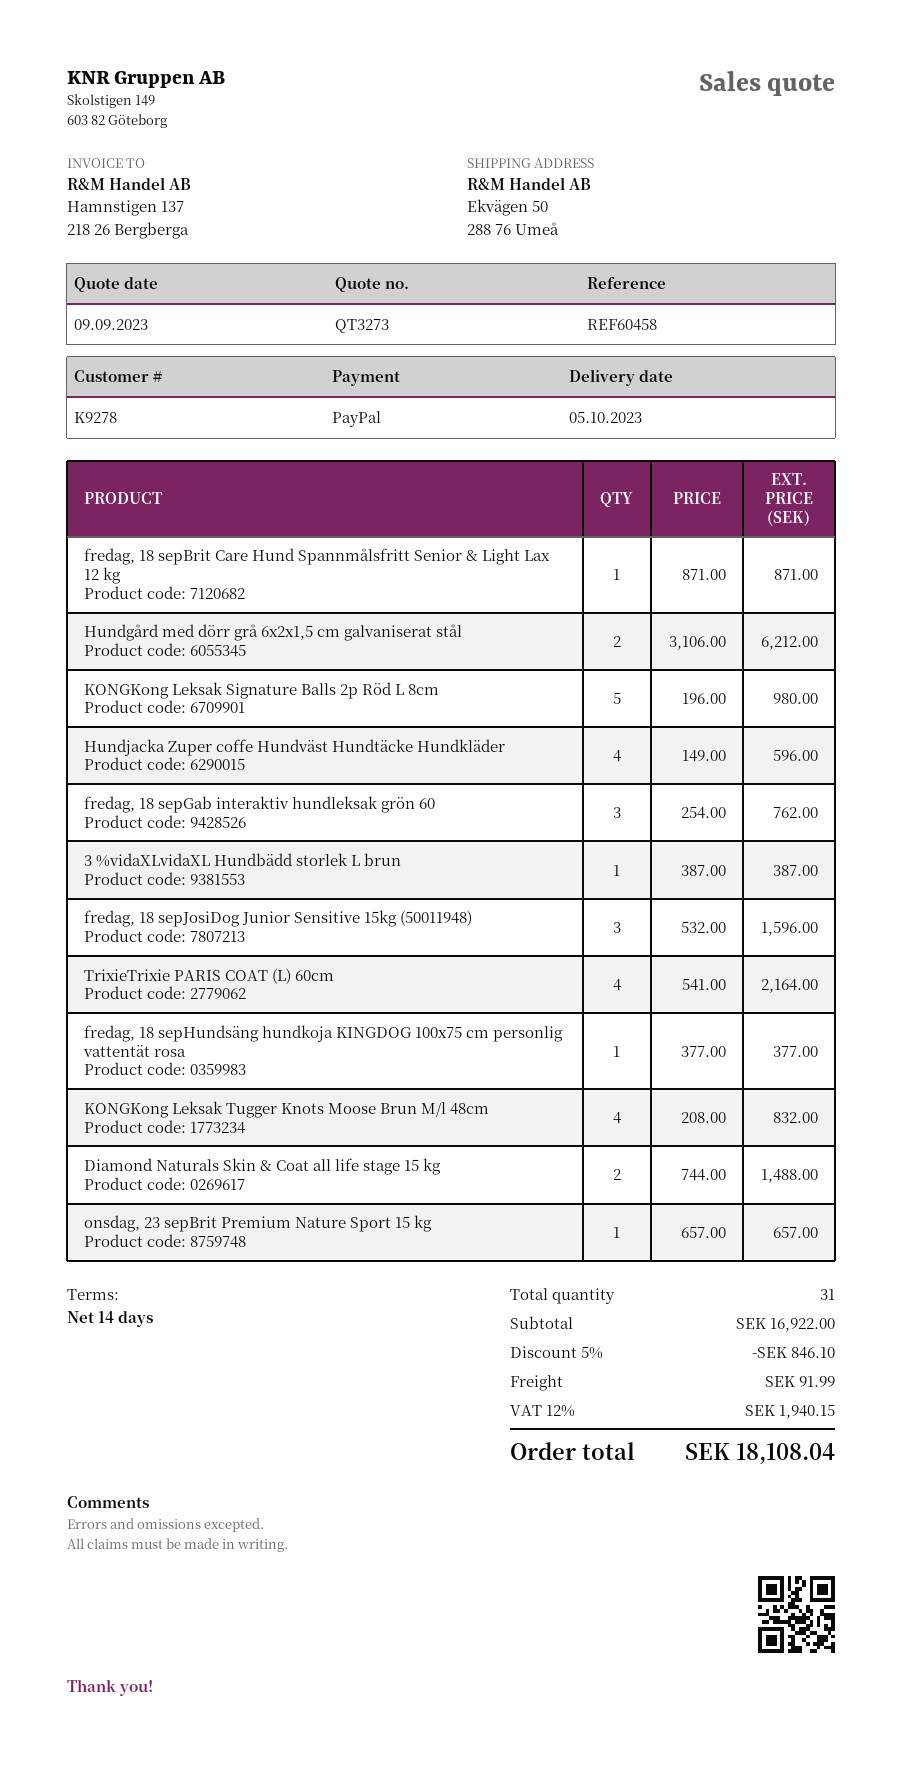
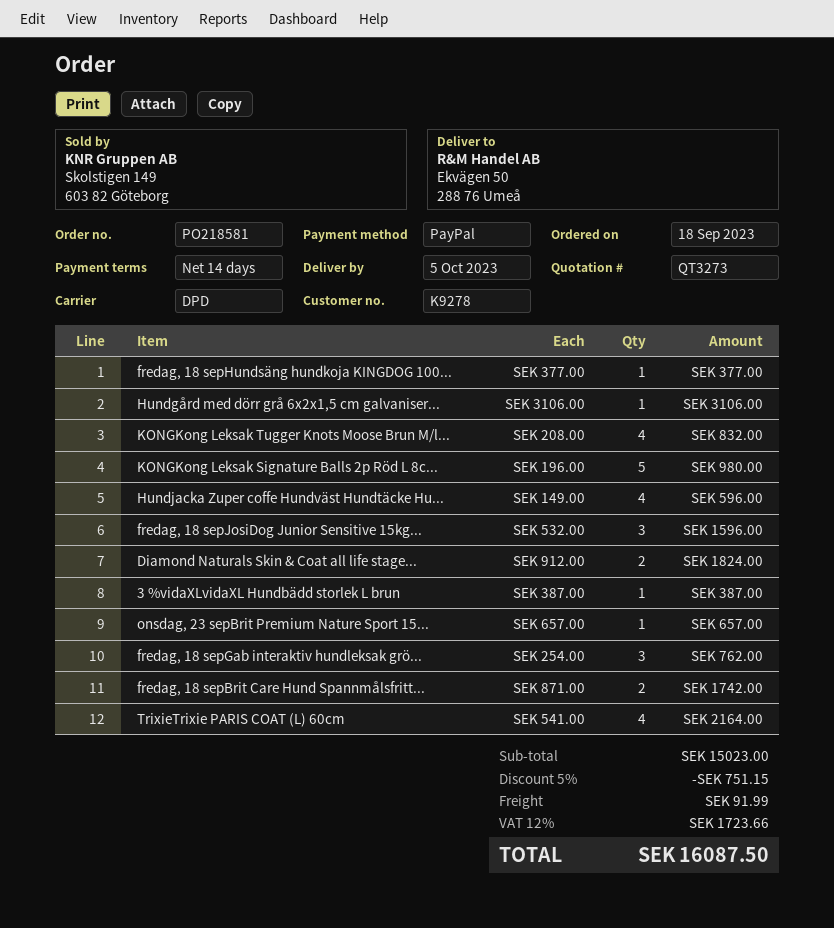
fredag, 18 sepBrit Care Hund Spannmålsfritt Senior & Light Lax 12 kg: 1 x 871.00 = 871.00 -> 2 x 871.00 = 1742.00
Hundgård med dörr grå 6x2x1,5 cm galvaniserat stål: 2 x 3106.00 = 6212.00 -> 1 x 3106.00 = 3106.00
Diamond Naturals Skin & Coat all life stage 15 kg: 2 x 744.00 = 1488.00 -> 2 x 912.00 = 1824.00
subtotal: 16922.00 -> 15023.00
discount: 5% = 846.10 -> 5% = 751.15
tax: 12% = 1940.15 -> 12% = 1723.66
total: 18108.04 -> 16087.50

